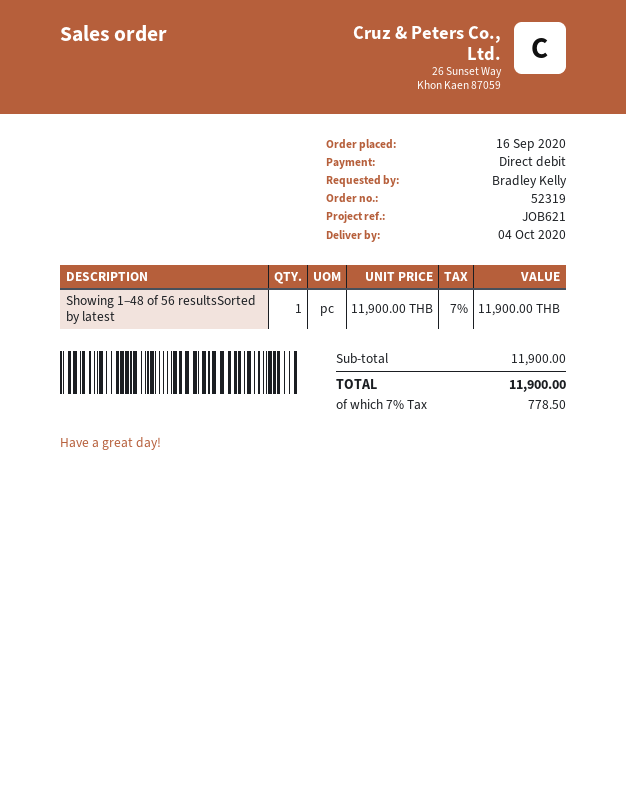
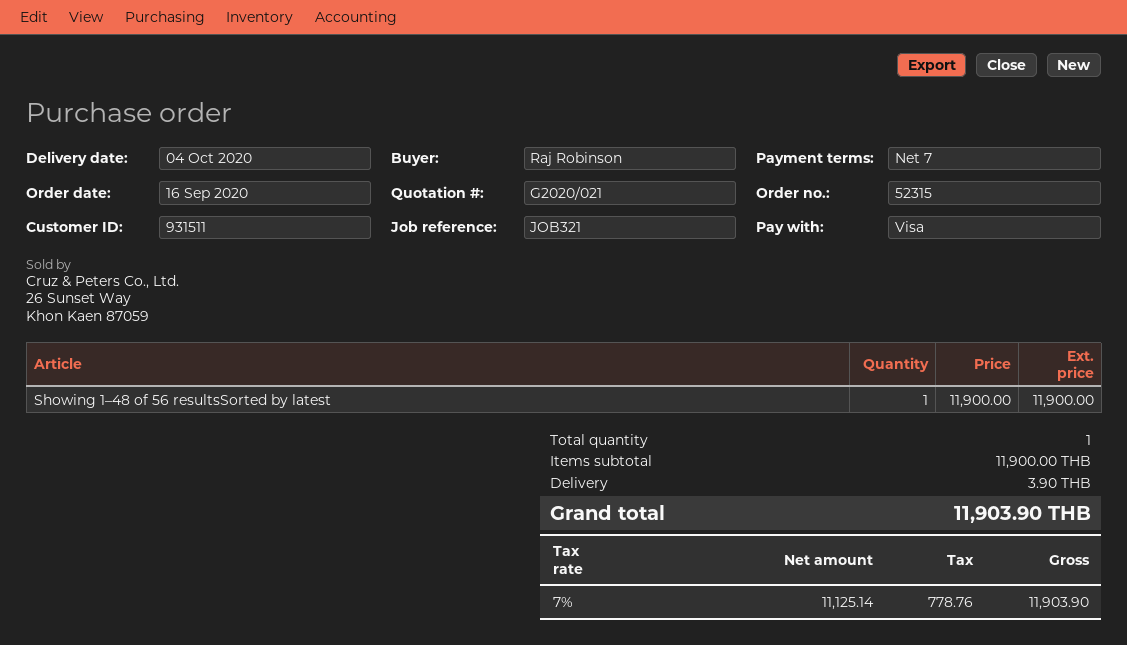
order number: 52319 -> 52315
reference: JOB621 -> JOB321
ordered by: Bradley Kelly -> Raj Robinson
payment method: direct debit -> Visa
shipping: none -> 3.90
tax: 7% = 778.50 -> 7% = 778.76
total: 11900.00 -> 11903.90

